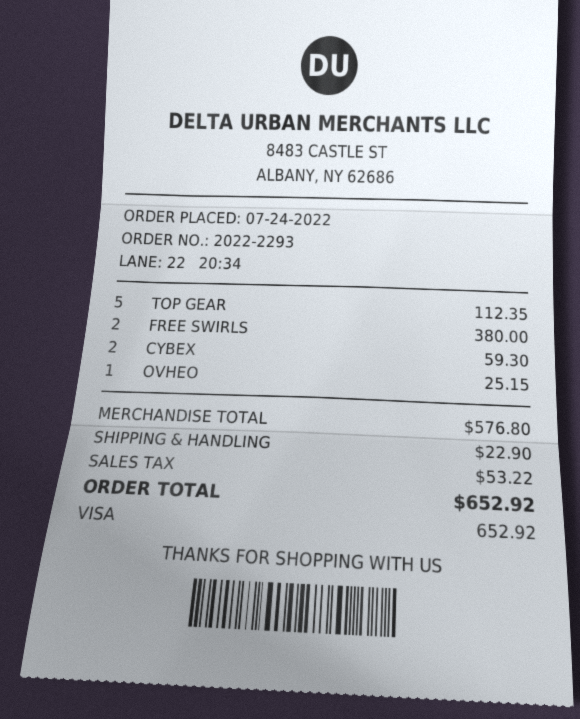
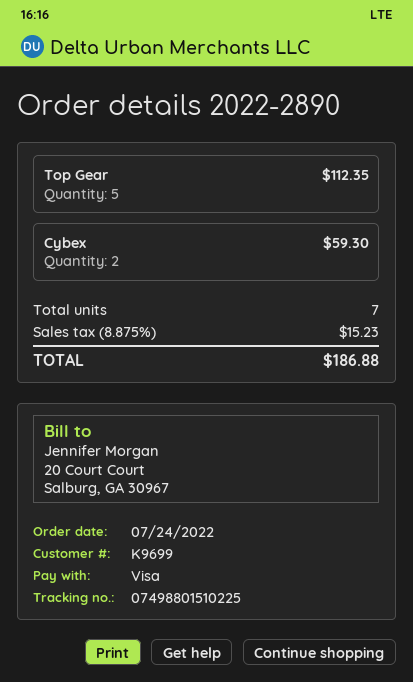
order number: 2022-2293 -> 2022-2890
FREE SWIRLS: 2 for 380.00 -> none
OVHEO: 1 for 25.15 -> none
shipping: 22.90 -> none
tax: 53.22 -> 15.23
total: 652.92 -> 186.88

